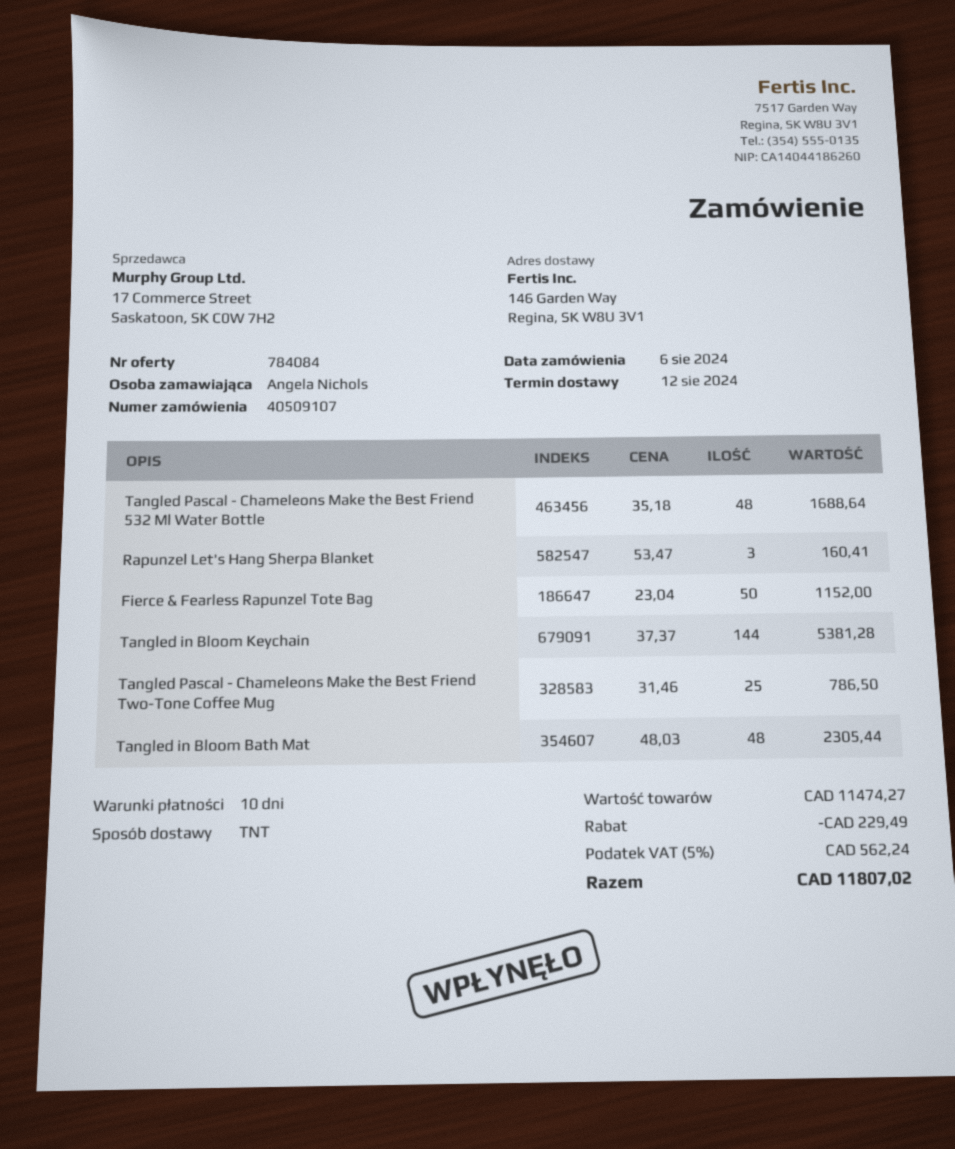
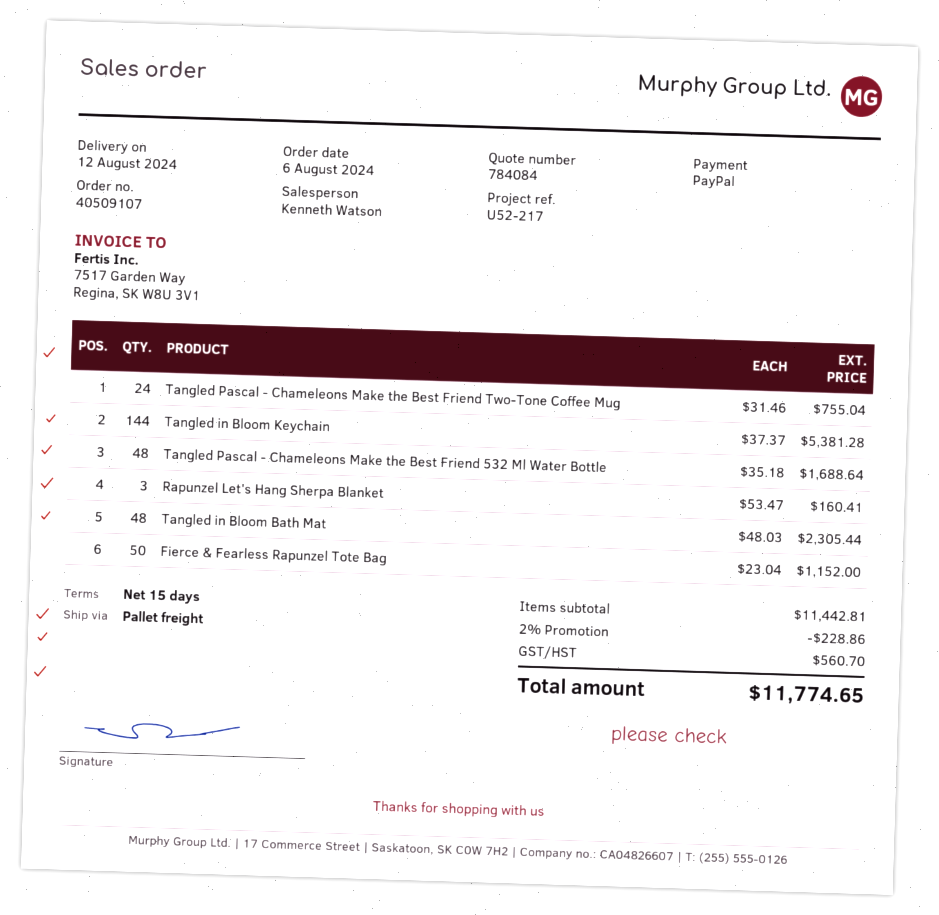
payment terms: 10 days -> 15 days
shipping method: TNT -> pallet freight
Tangled Pascal - Chameleons Make the Best Friend Two-Tone Coffee Mug: 25 x 31.46 = 786.50 -> 24 x 31.46 = 755.04
subtotal: 11474.27 -> 11442.81
discount: 229.49 -> 228.86
tax: 562.24 -> 560.70
total: 11807.02 -> 11774.65

